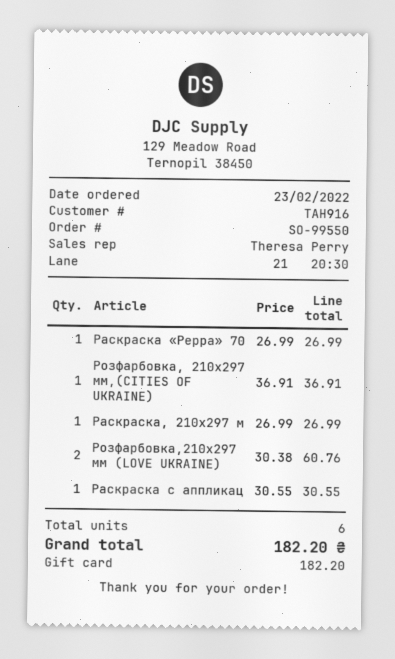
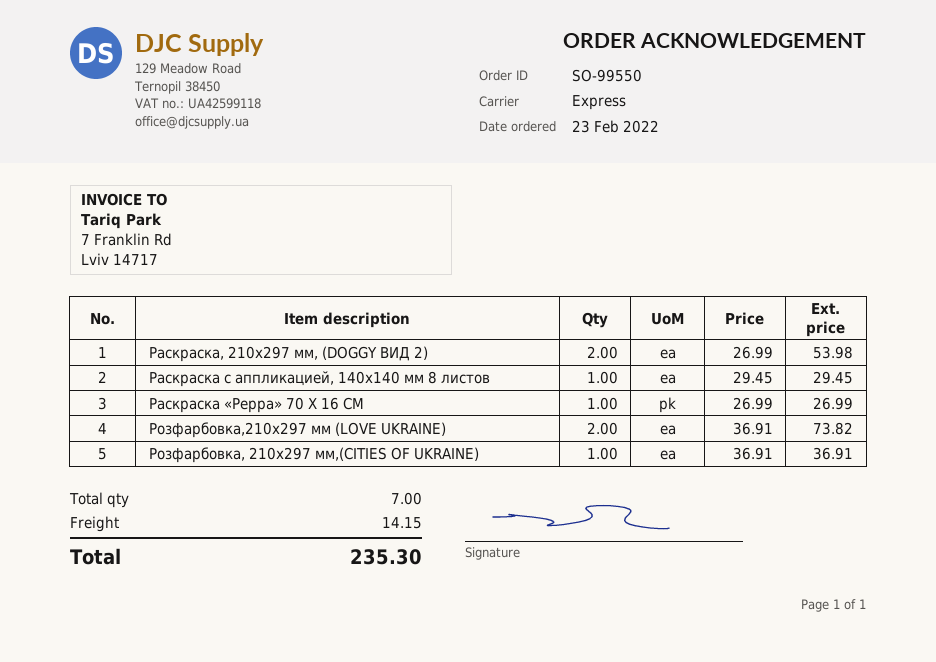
Раскраска, 210х297 м: 1 x 26.99 = 26.99 -> 2 x 26.99 = 53.98
Розфарбовка,210х297 мм (LOVE UKRAINE): 2 x 30.38 = 60.76 -> 2 x 36.91 = 73.82
Раскраска с аппликац: 1 x 30.55 = 30.55 -> 1 x 29.45 = 29.45
total quantity: 6 -> 7
shipping: none -> 14.15
total: 182.20 -> 235.30

